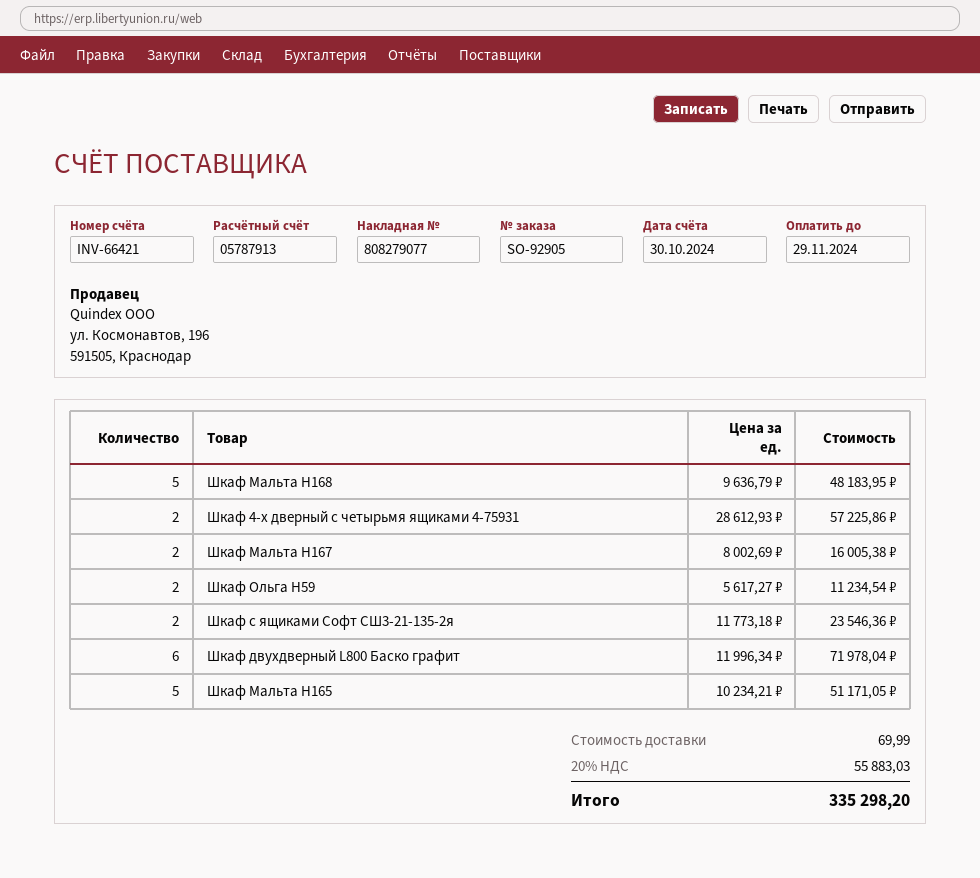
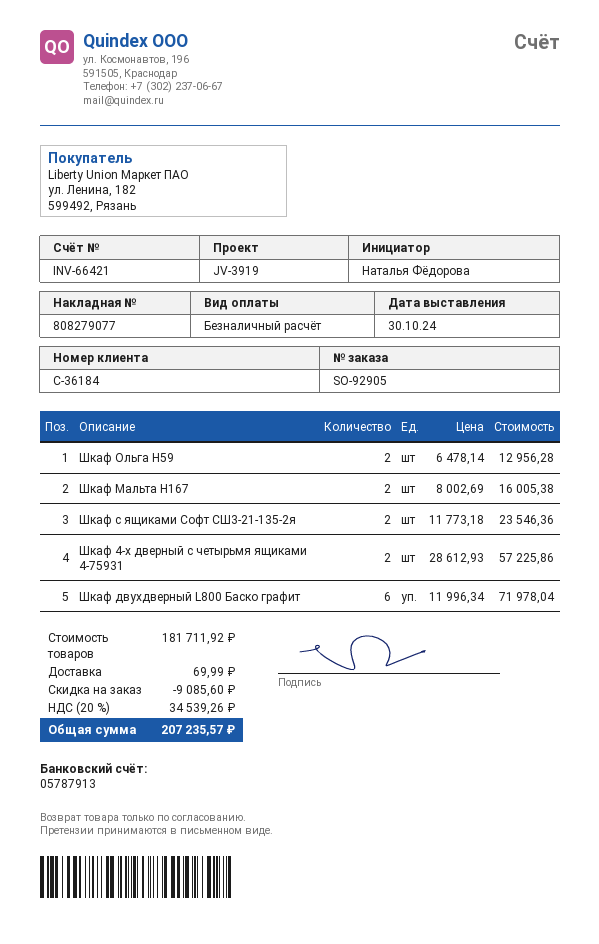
Шкаф Мальта H168: 5 x 9636.79 = 48183.95 -> none
Шкаф Ольга H59: 2 x 5617.27 = 11234.54 -> 2 x 6478.14 = 12956.28
Шкаф Мальта H165: 5 x 10234.21 = 51171.05 -> none
discount: none -> 9085.60
tax: 20% = 55883.03 -> 20% = 34539.26
total: 335298.20 -> 207235.57

